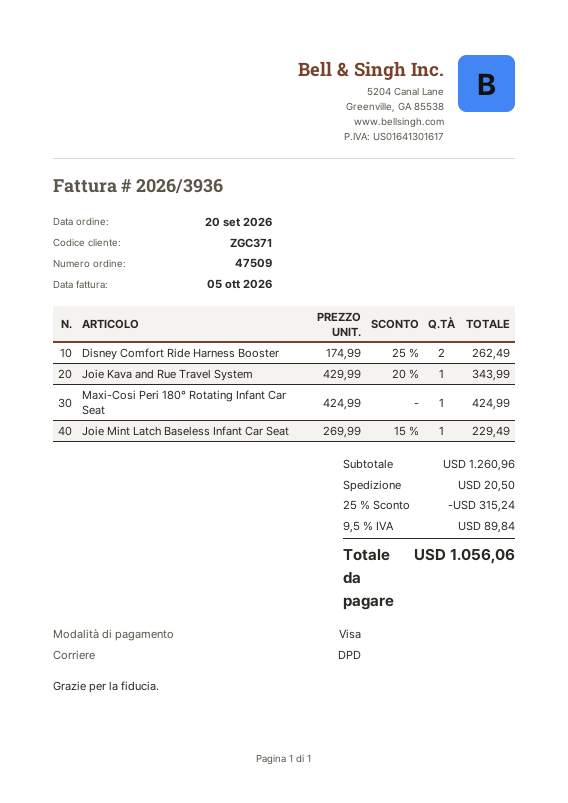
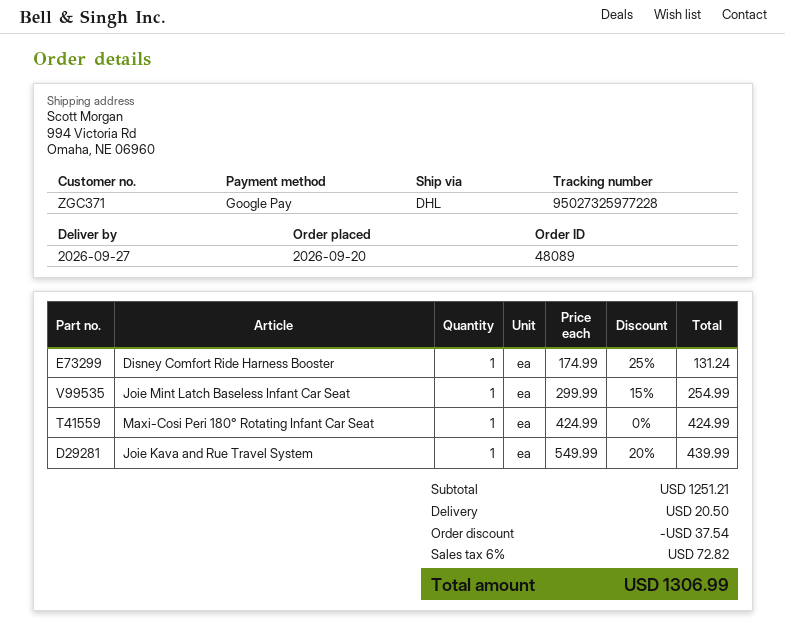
order number: 47509 -> 48089
payment method: Visa -> Google Pay
shipping method: DPD -> DHL
Disney Comfort Ride Harness Booster: 2 x 174.99 - 25% = 262.49 -> 1 x 174.99 - 25% = 131.24
Joie Kava and Rue Travel System: 1 x 429.99 - 20% = 343.99 -> 1 x 549.99 - 20% = 439.99
Joie Mint Latch Baseless Infant Car Seat: 1 x 269.99 - 15% = 229.49 -> 1 x 299.99 - 15% = 254.99
subtotal: 1260.96 -> 1251.21
discount: 315.24 -> 37.54
tax: 9.5% = 89.84 -> 6% = 72.82
total: 1056.06 -> 1306.99

